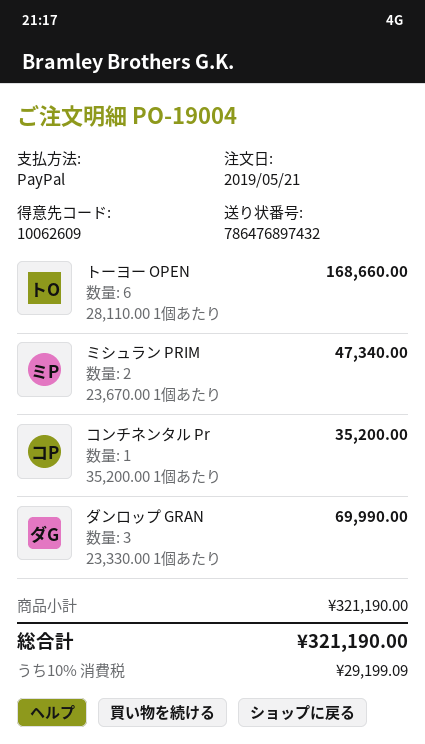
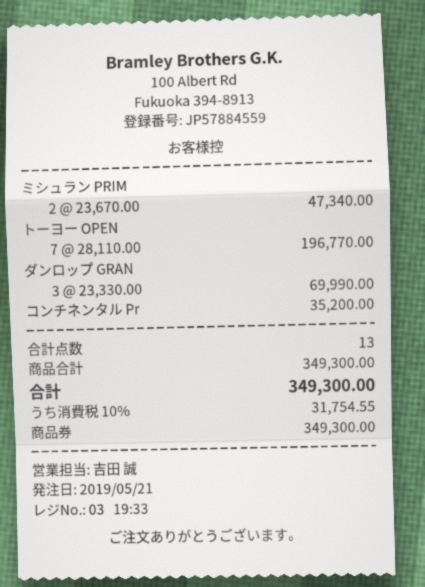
payment method: PayPal -> gift card
トーヨー OPEN: 6 x 28110.00 = 168660.00 -> 7 x 28110.00 = 196770.00
subtotal: 321190.00 -> 349300.00
tax: 10% = 29199.09 -> 10% = 31754.55
total: 321190.00 -> 349300.00

